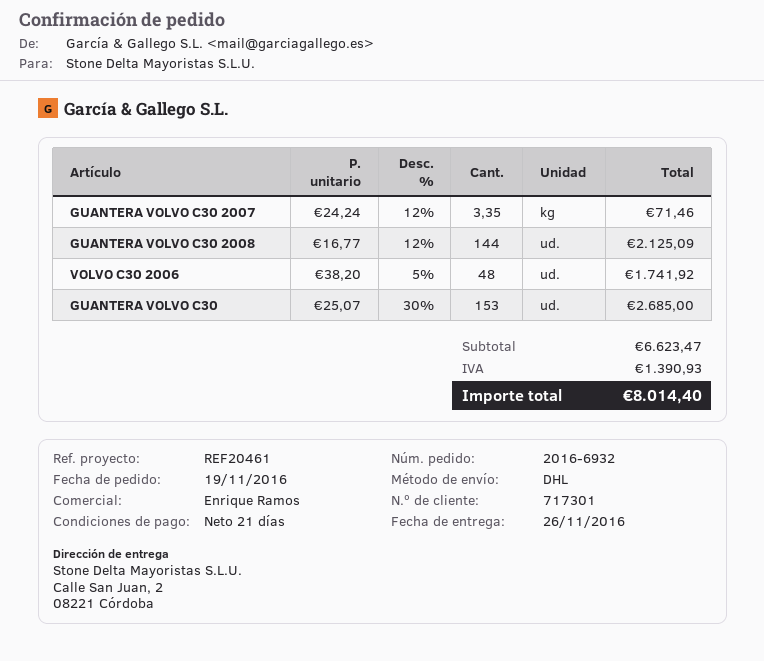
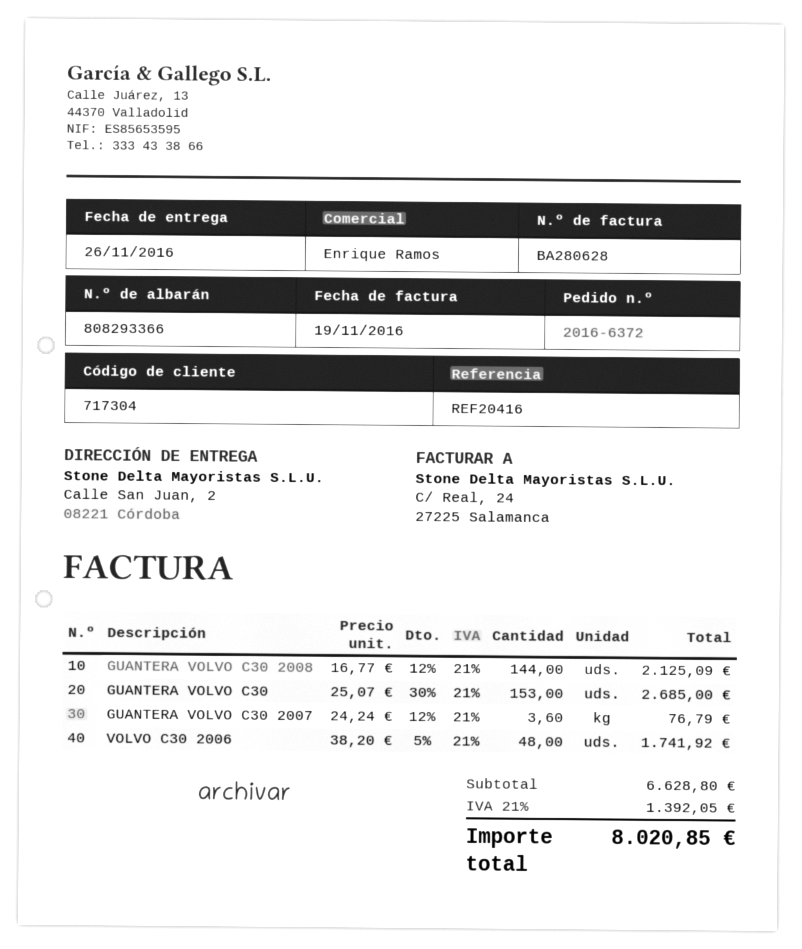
order number: 2016-6932 -> 2016-6372
customer number: 717301 -> 717304
reference: REF20461 -> REF20416
GUANTERA VOLVO C30 2007: 3.35 x 24.24 - 12% = 71.46 -> 3.6 x 24.24 - 12% = 76.79
subtotal: 6623.47 -> 6628.80
tax: 1390.93 -> 1392.05
total: 8014.40 -> 8020.85

